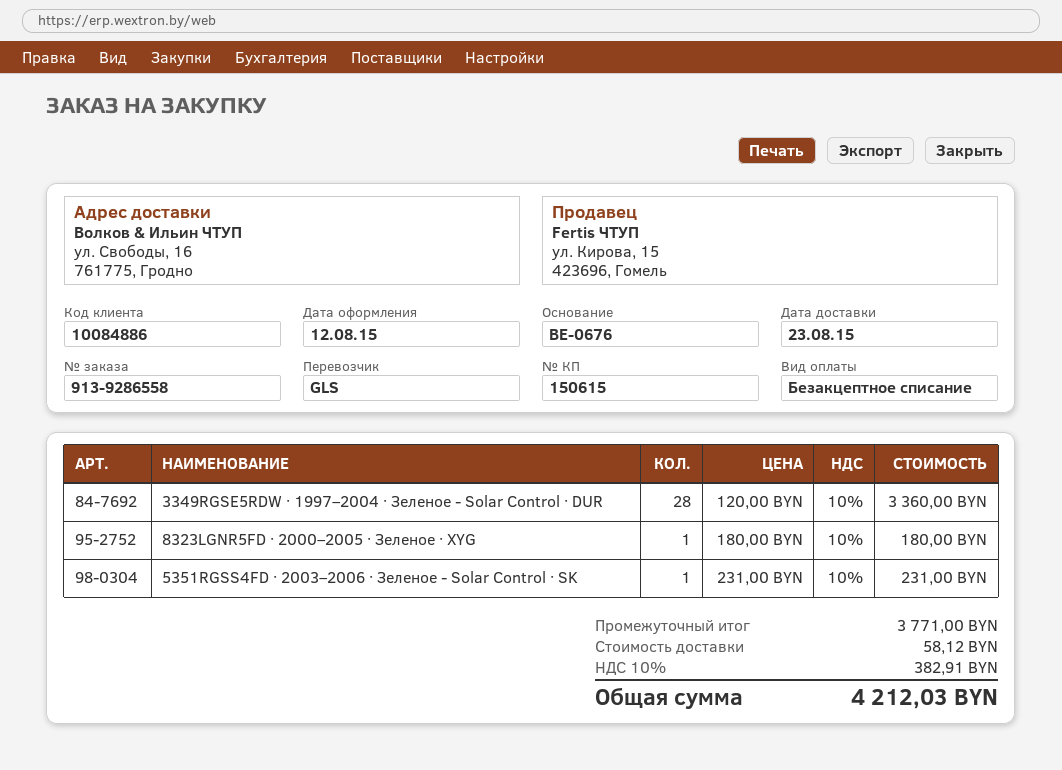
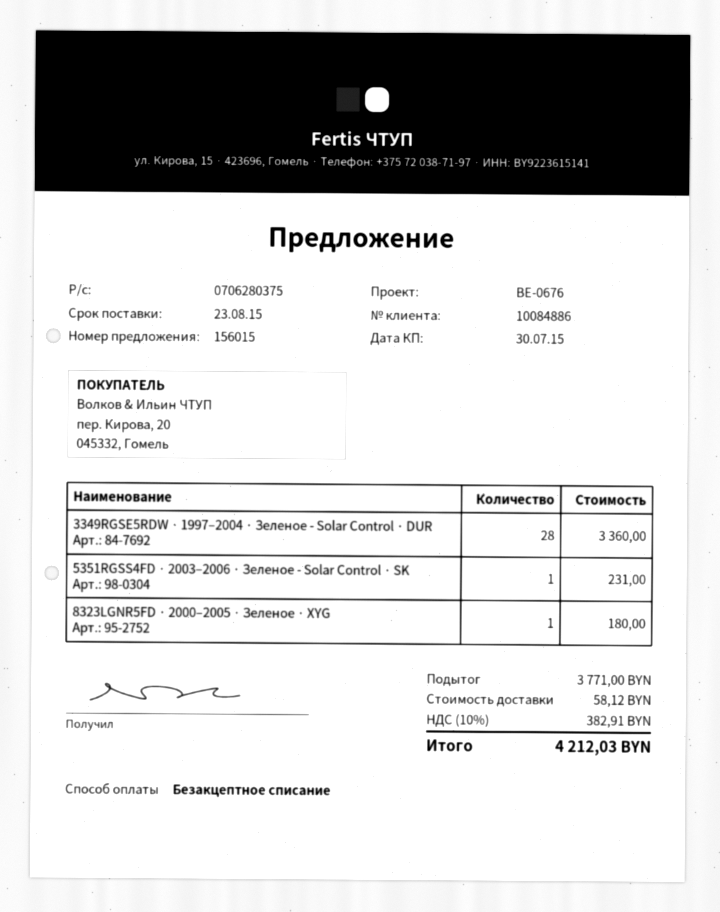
quote number: 150615 -> 156015

